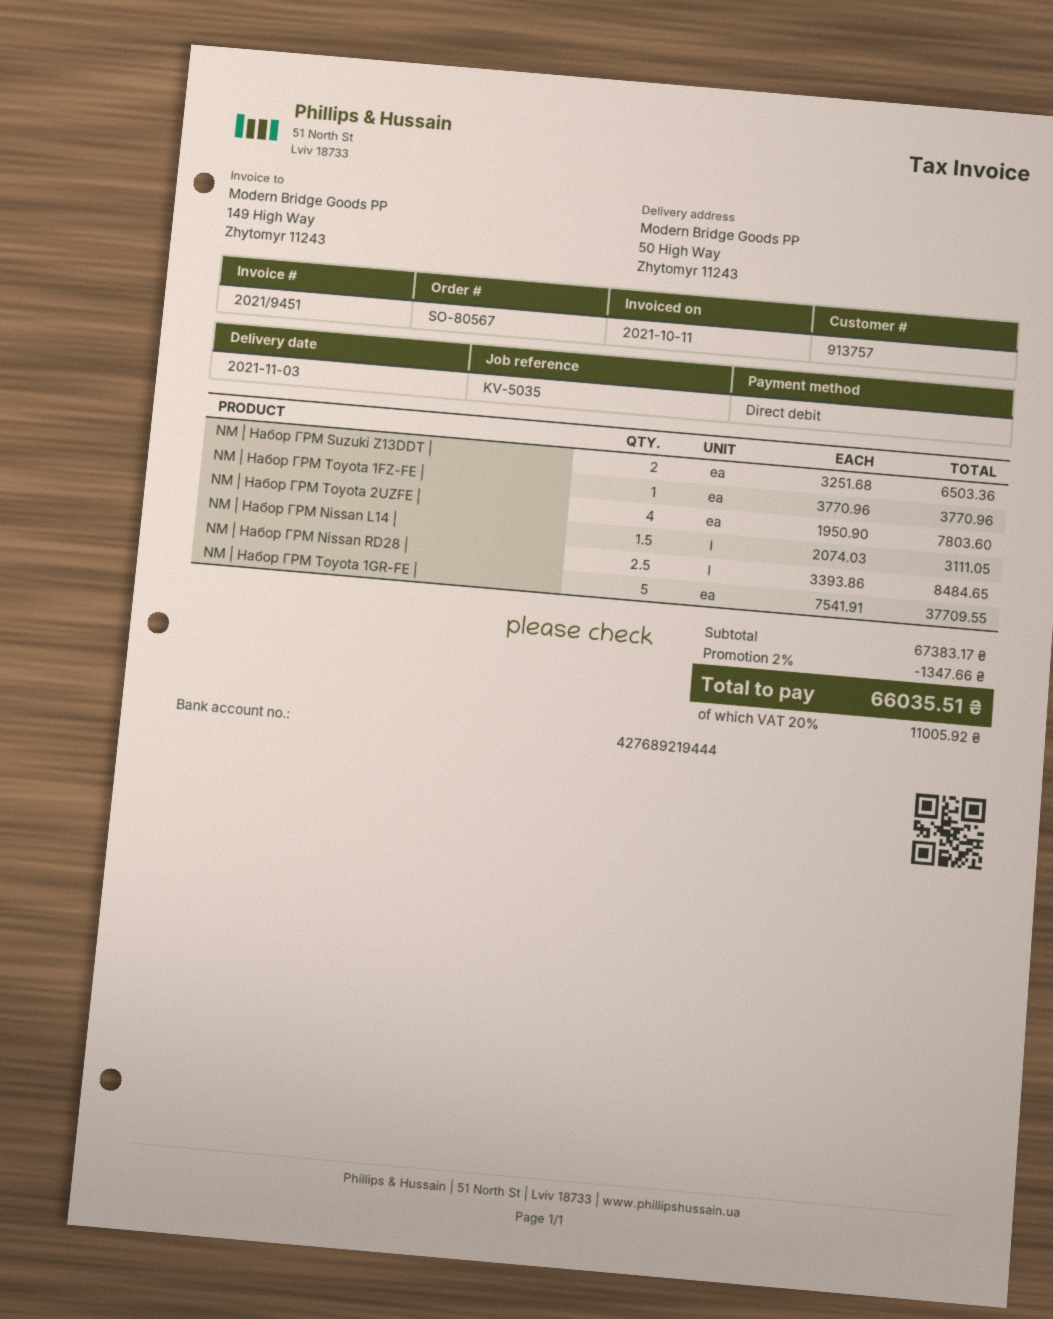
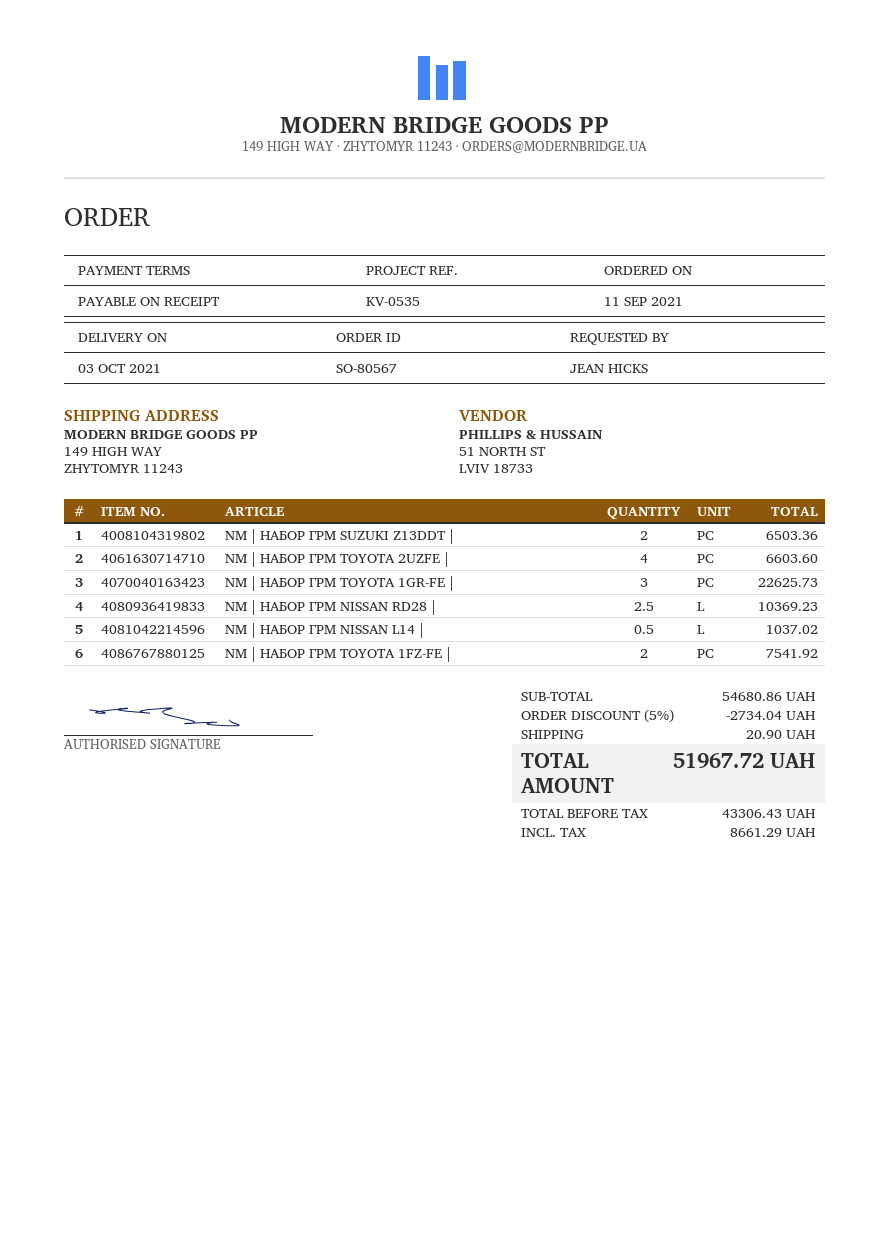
delivery date: 2021-11-03 -> 2021-10-03
reference: KV-5035 -> KV-0535
ship to: 50 High Way, Zhytomyr 11243 -> 149 HIGH WAY, ZHYTOMYR 11243
NM | Набор ГРМ Toyota 1FZ-FE |: 1 for 3770.96 -> 2 for 7541.92
NM | Набор ГРМ Toyota 2UZFE |: 4 for 7803.60 -> 4 for 6603.60
NM | Набор ГРМ Nissan L14 |: 1.5 for 3111.05 -> 0.5 for 1037.02
NM | Набор ГРМ Nissan RD28 |: 2.5 for 8484.65 -> 2.5 for 10369.23
NM | Набор ГРМ Toyota 1GR-FE |: 5 for 37709.55 -> 3 for 22625.73
subtotal: 67383.17 -> 54680.86
discount: 2% = 1347.66 -> 5% = 2734.04
shipping: none -> 20.90
tax: 11005.92 -> 8661.29
total: 66035.51 -> 51967.72

